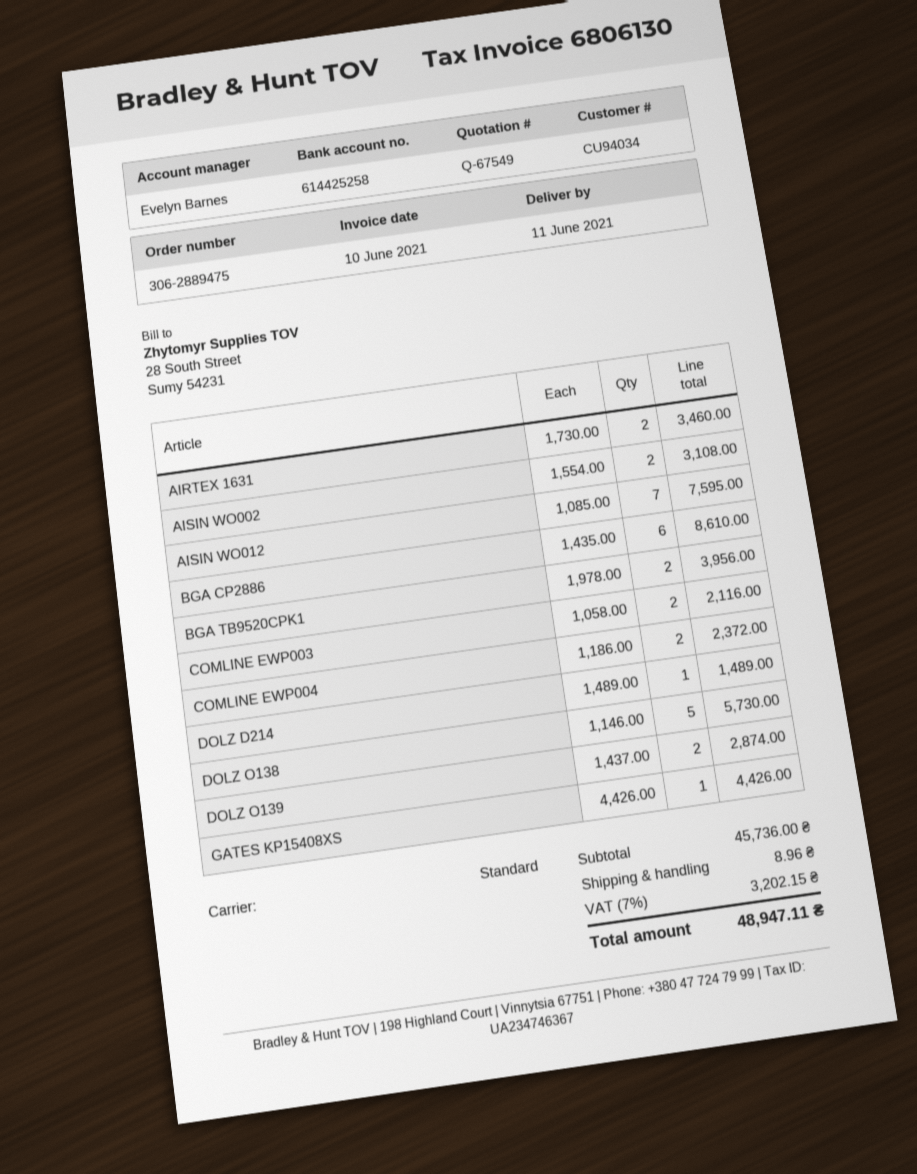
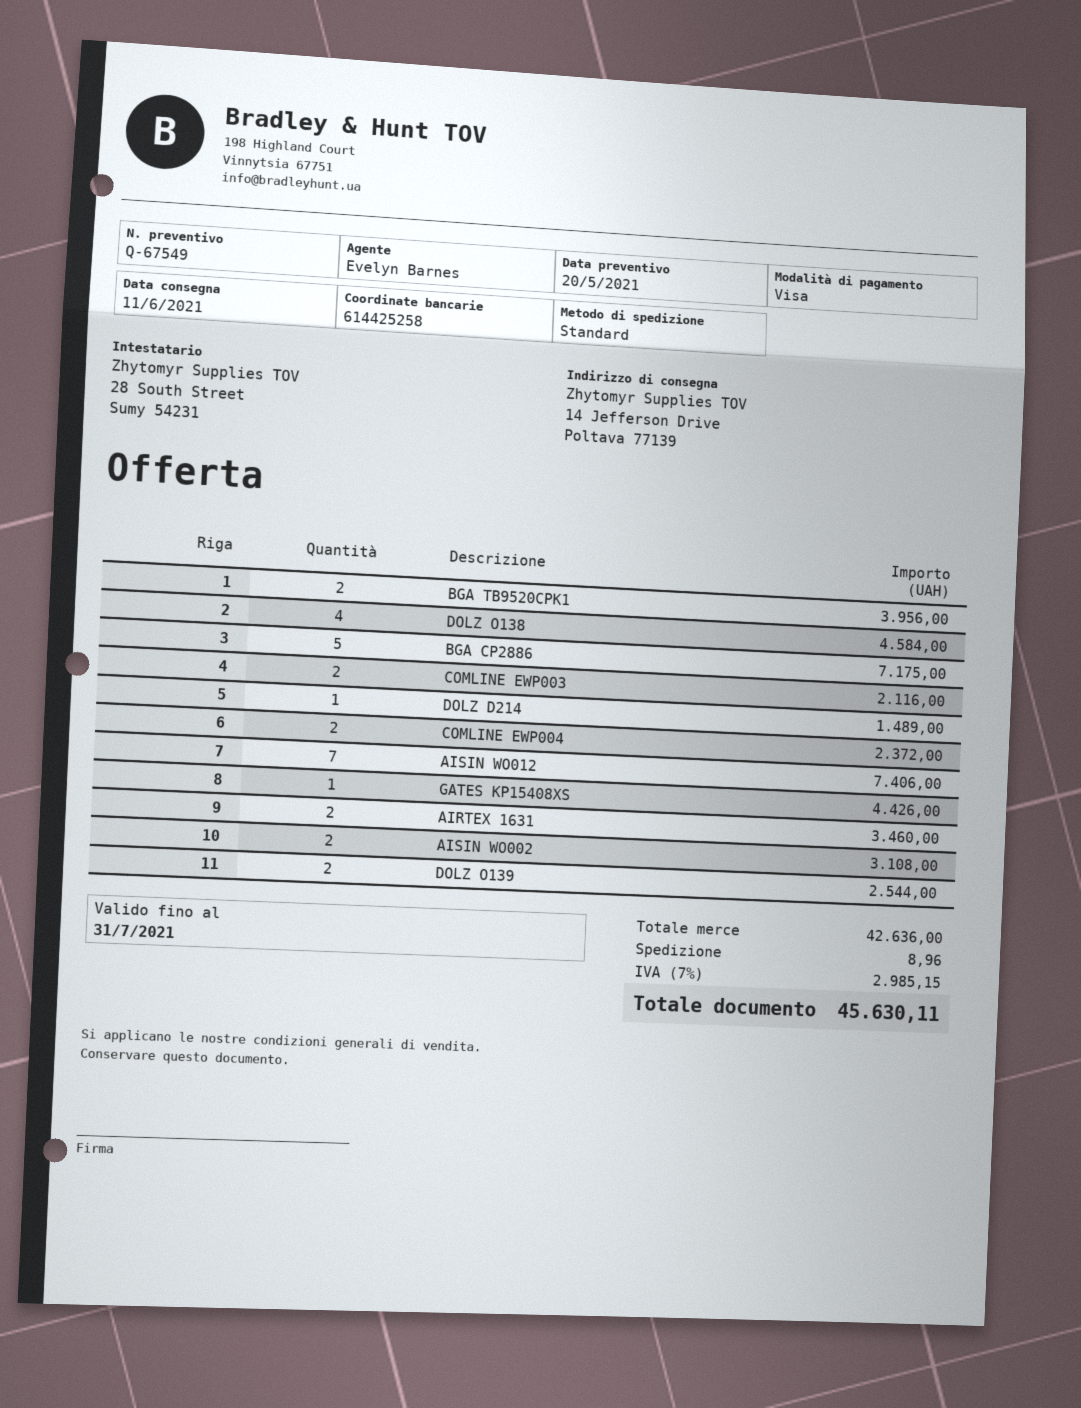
AISIN WO012: 7 for 7595.00 -> 7 for 7406.00
BGA CP2886: 6 for 8610.00 -> 5 for 7175.00
DOLZ O138: 5 for 5730.00 -> 4 for 4584.00
DOLZ O139: 2 for 2874.00 -> 2 for 2544.00
subtotal: 45736.00 -> 42636.00
tax: 7% = 3202.15 -> 7% = 2985.15
total: 48947.11 -> 45630.11

